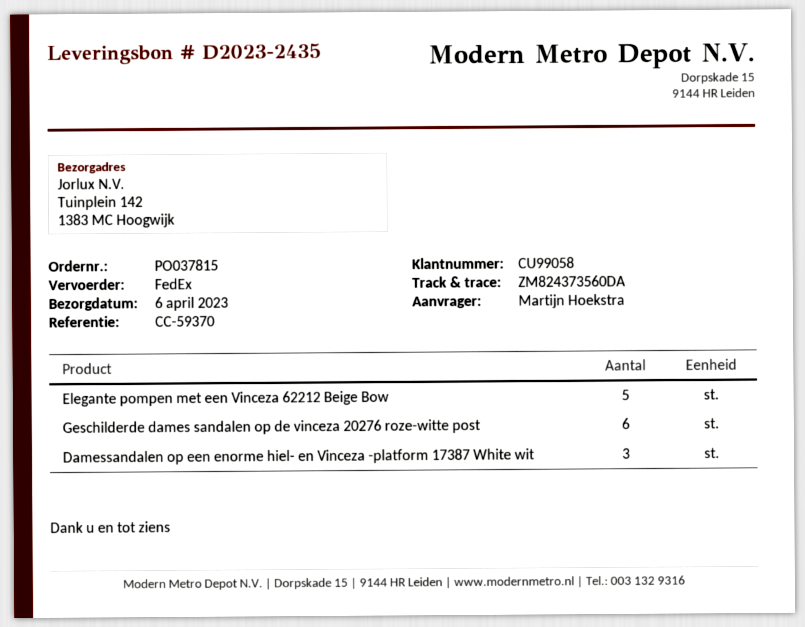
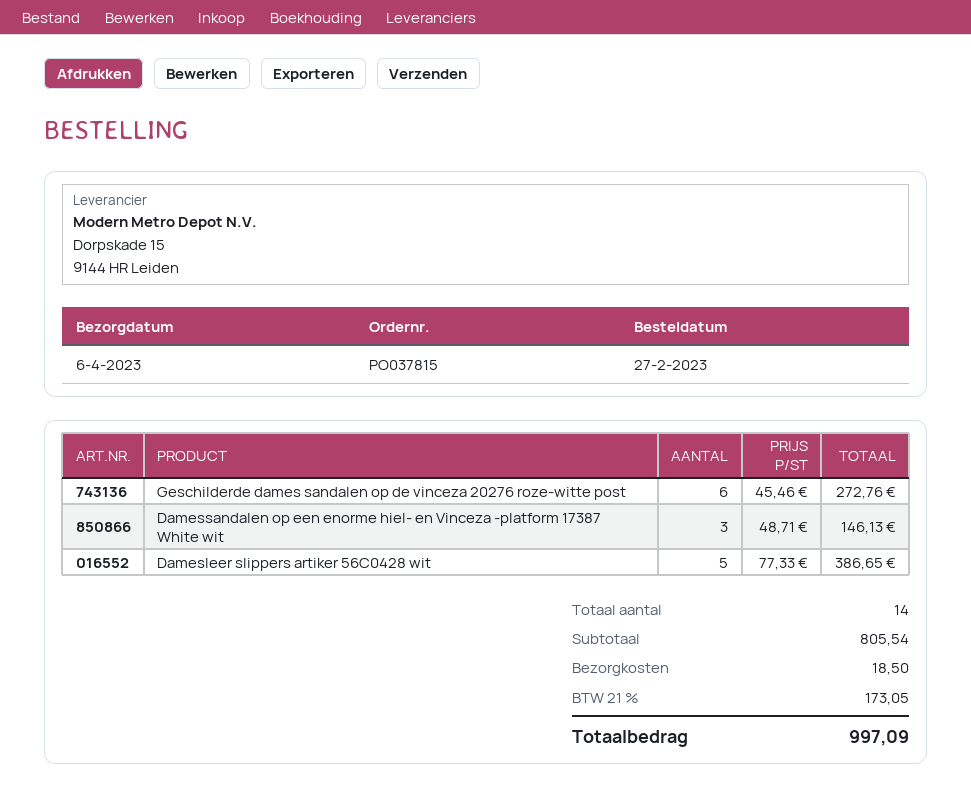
Elegante pompen met een Vinceza 62212 Beige Bow: 5 -> none
Damesleer slippers artiker 56C0428 wit: none -> 5

